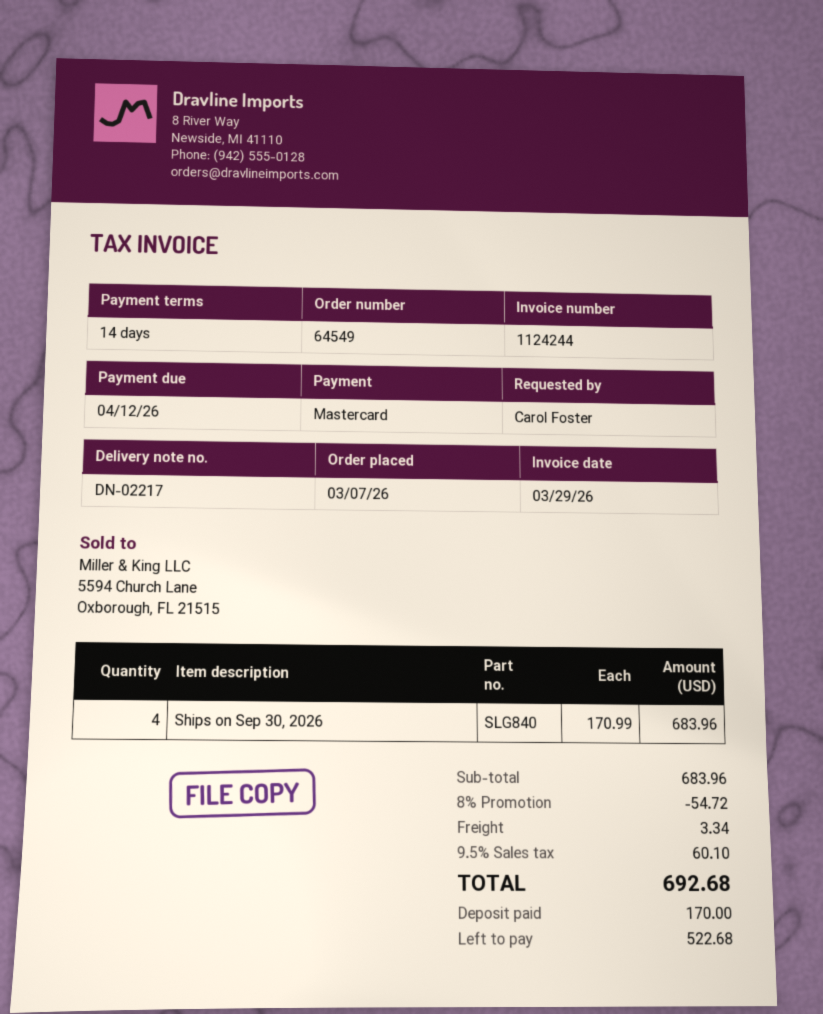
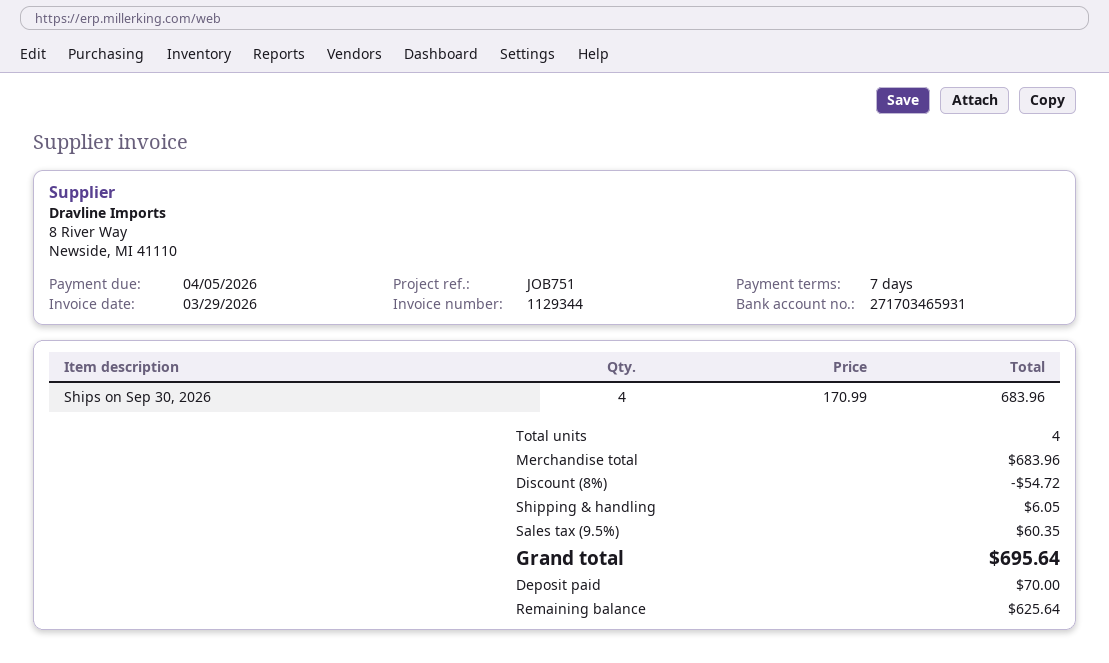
invoice number: 1124244 -> 1129344
payment terms: 14 days -> 7 days
due date: 2026-04-12 -> 2026-04-05
shipping: 3.34 -> 6.05
tax: 9.5% = 60.10 -> 9.5% = 60.35
total: 692.68 -> 695.64
deposit: 170.00 -> 70.00
balance: 522.68 -> 625.64

